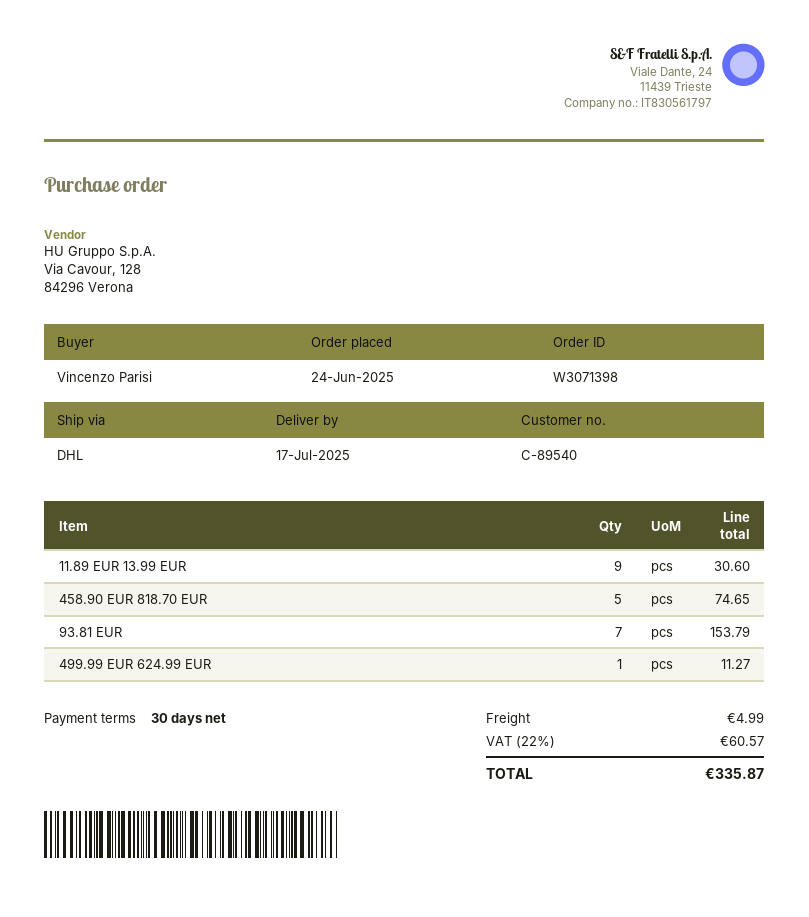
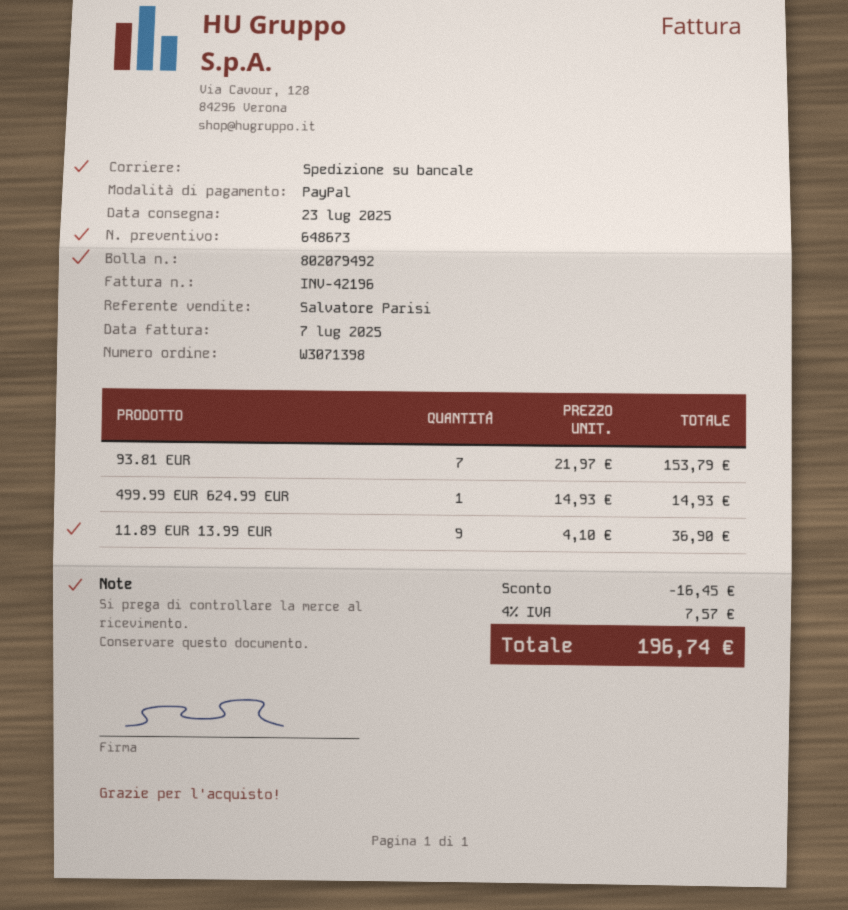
delivery date: 2025-07-17 -> 2025-07-23
shipping method: DHL -> pallet freight
11.89 EUR 13.99 EUR: 9 for 30.60 -> 9 for 36.90
458.90 EUR 818.70 EUR: 5 for 74.65 -> none
499.99 EUR 624.99 EUR: 1 for 11.27 -> 1 for 14.93
discount: none -> 16.45
shipping: 4.99 -> none
tax: 22% = 60.57 -> 4% = 7.57
total: 335.87 -> 196.74

